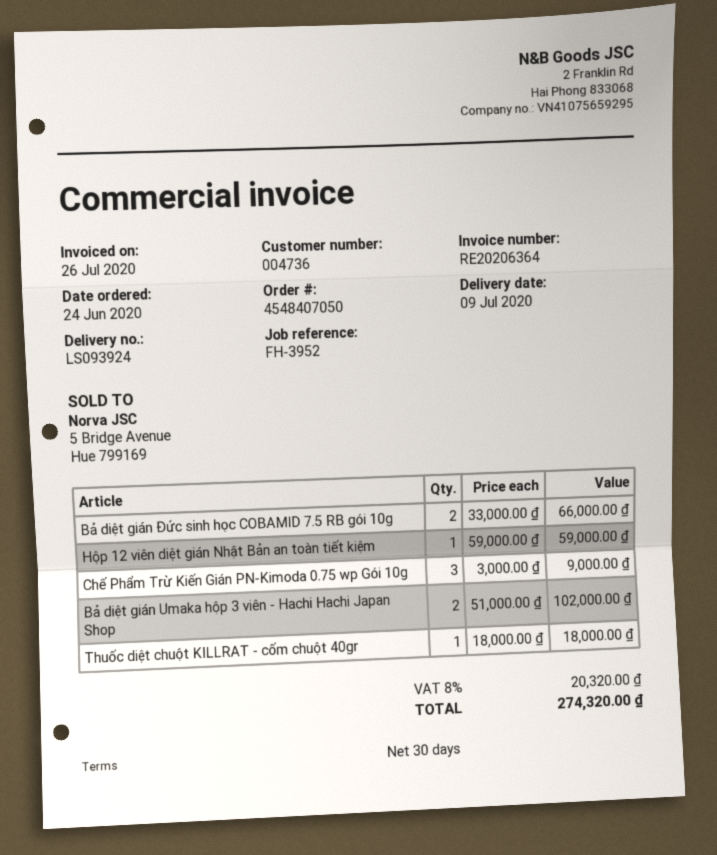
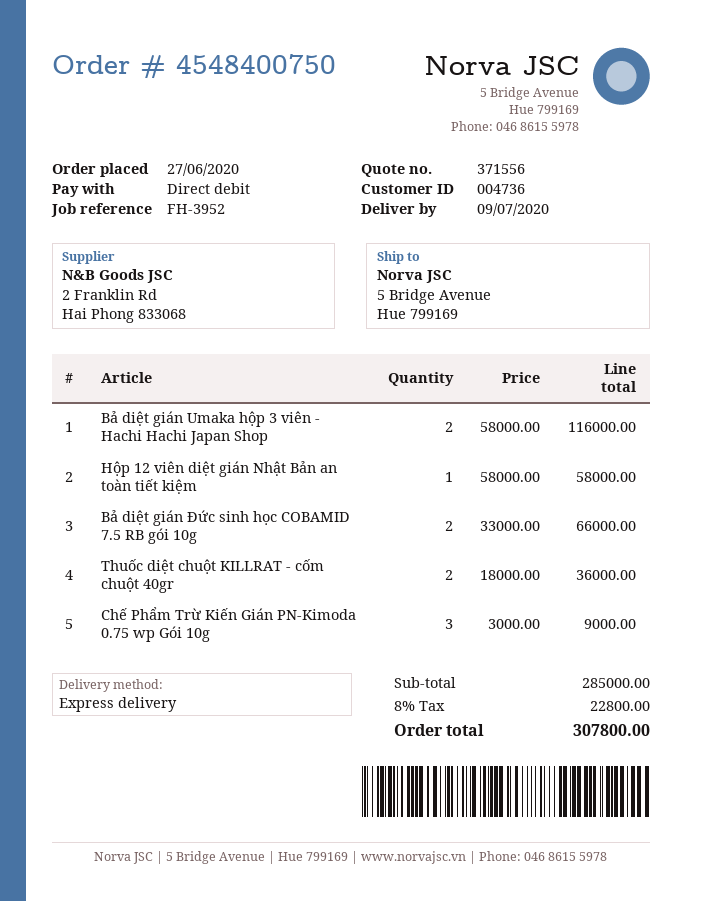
order number: 4548407050 -> 4548400750
order date: 2020-06-24 -> 2020-06-27
Hộp 12 viên diệt gián Nhật Bản an toàn tiết kiệm: 1 x 59000.00 = 59000.00 -> 1 x 58000.00 = 58000.00
Bả diệt gián Umaka hộp 3 viên - Hachi Hachi Japan Shop: 2 x 51000.00 = 102000.00 -> 2 x 58000.00 = 116000.00
Thuốc diệt chuột KILLRAT - cốm chuột 40gr: 1 x 18000.00 = 18000.00 -> 2 x 18000.00 = 36000.00
tax: 8% = 20320.00 -> 8% = 22800.00
total: 274320.00 -> 307800.00

